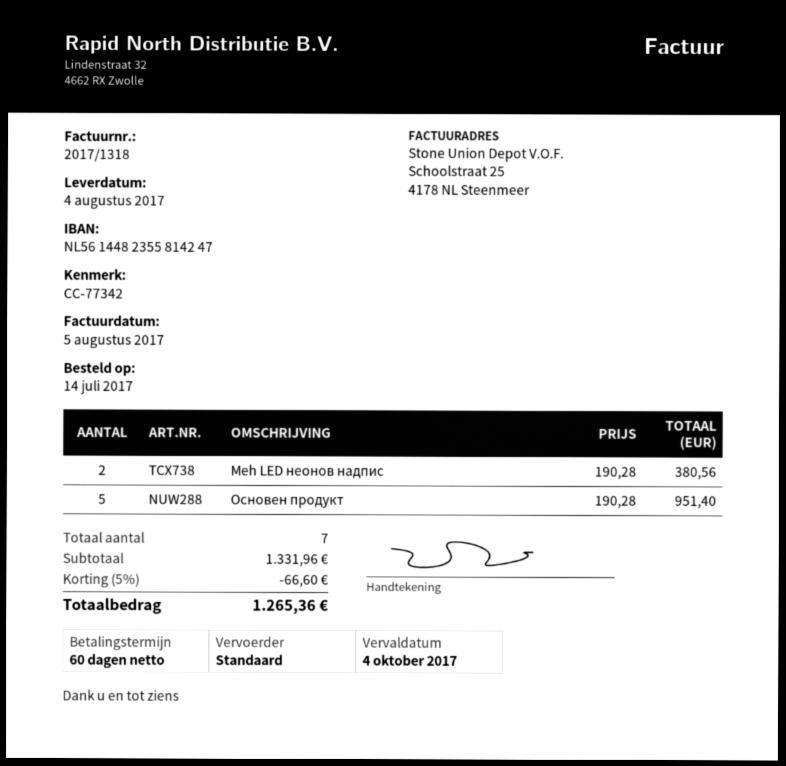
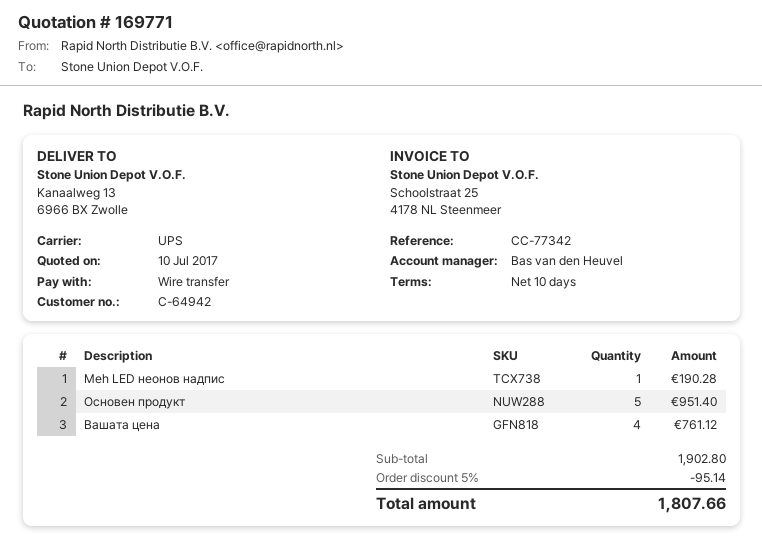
payment terms: 60 days -> 10 days
shipping method: standard -> UPS
Meh LED неонов надпис: 2 for 380.56 -> 1 for 190.28
Вашата цена: none -> 4 for 761.12
subtotal: 1331.96 -> 1902.80
discount: 5% = 66.60 -> 5% = 95.14
total: 1265.36 -> 1807.66

